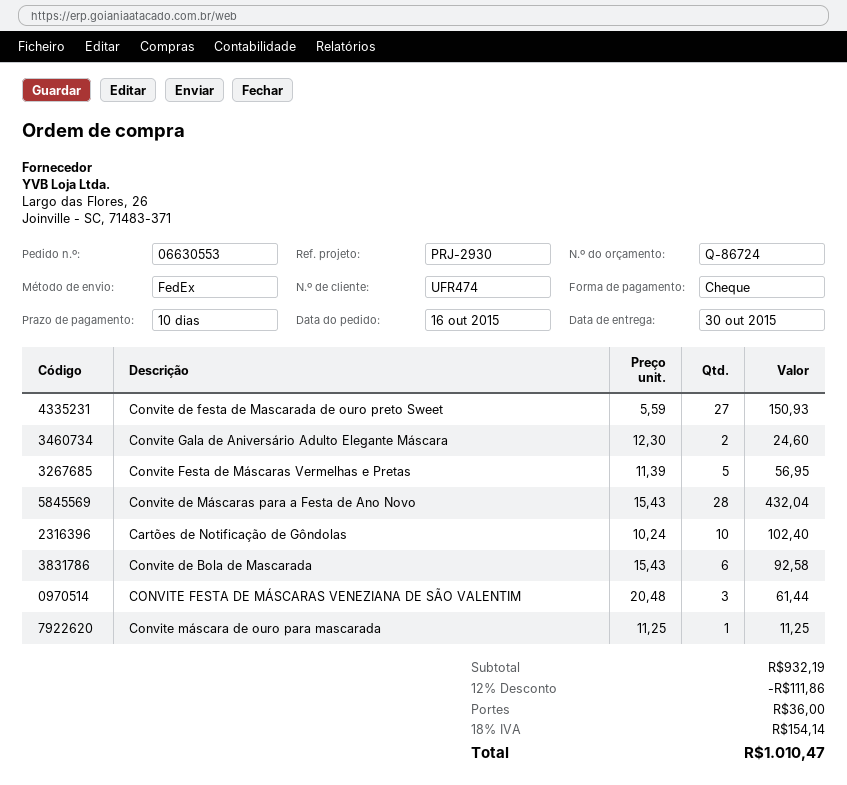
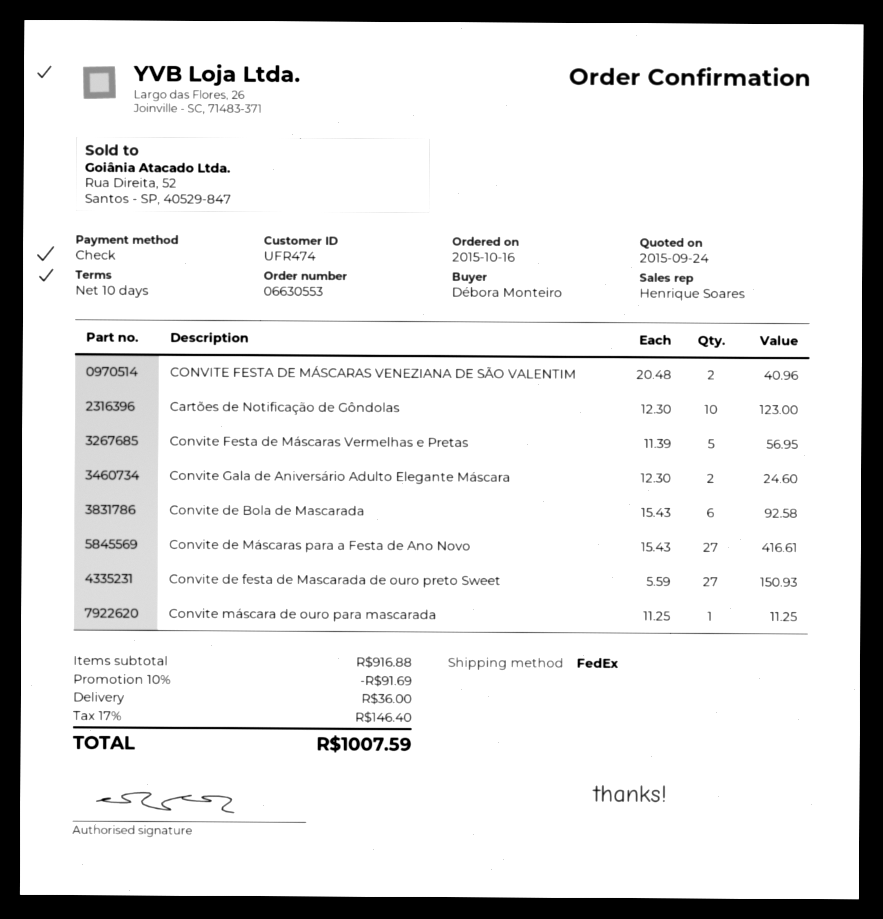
Convite de Máscaras para a Festa de Ano Novo: 28 x 15.43 = 432.04 -> 27 x 15.43 = 416.61
Cartões de Notificação de Gôndolas: 10 x 10.24 = 102.40 -> 10 x 12.30 = 123.00
CONVITE FESTA DE MÁSCARAS VENEZIANA DE SÃO VALENTIM: 3 x 20.48 = 61.44 -> 2 x 20.48 = 40.96
subtotal: 932.19 -> 916.88
discount: 12% = 111.86 -> 10% = 91.69
tax: 18% = 154.14 -> 17% = 146.40
total: 1010.47 -> 1007.59

